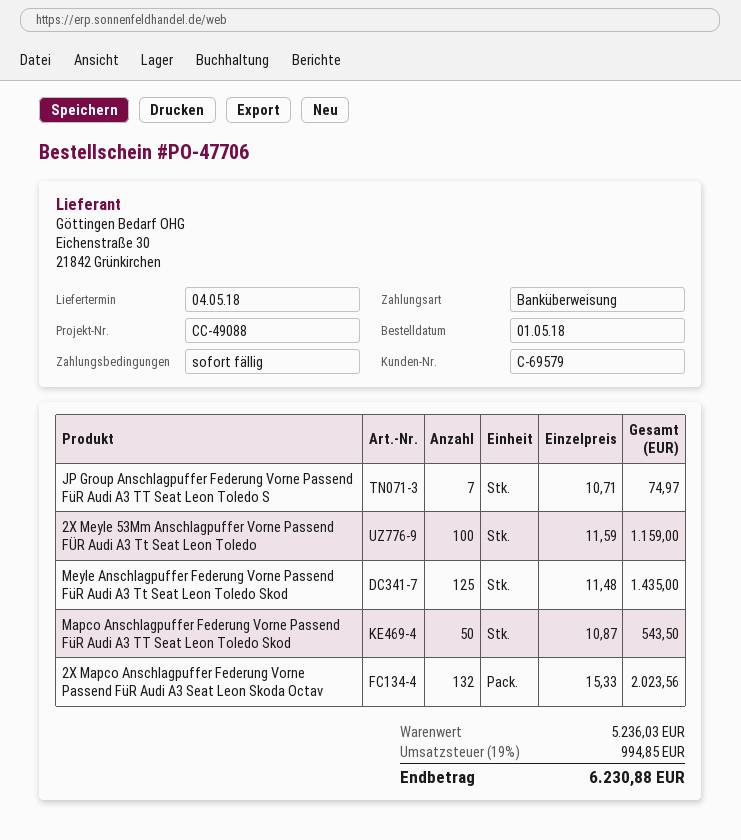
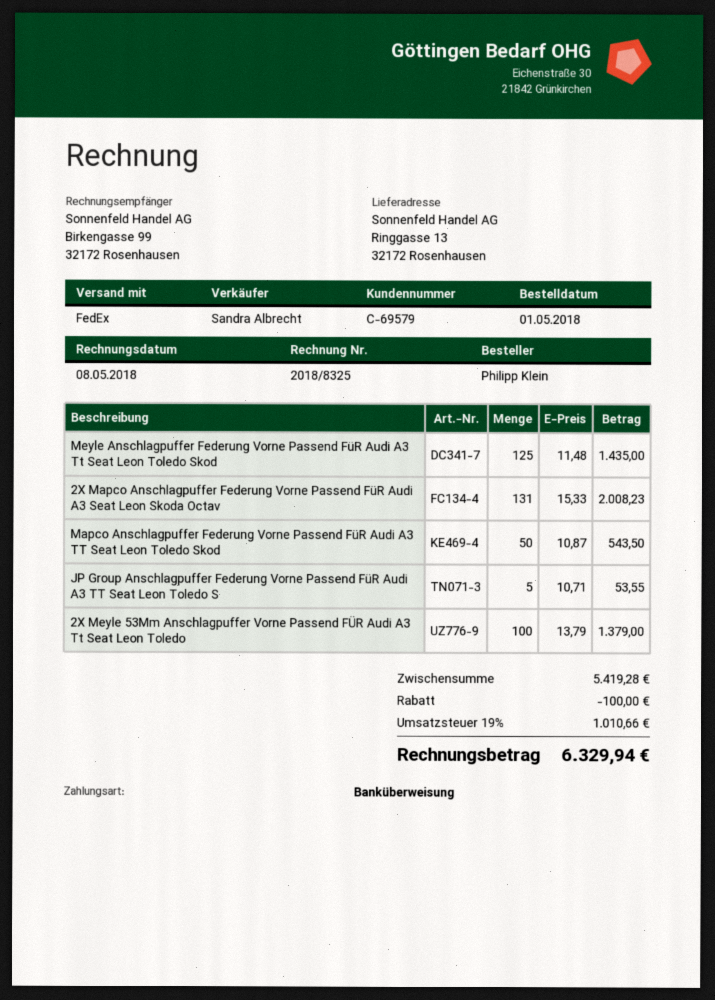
JP Group Anschlagpuffer Federung Vorne Passend FüR Audi A3 TT Seat Leon Toledo S: 7 x 10.71 = 74.97 -> 5 x 10.71 = 53.55
2X Meyle 53Mm Anschlagpuffer Vorne Passend FÜR Audi A3 Tt Seat Leon Toledo: 100 x 11.59 = 1159.00 -> 100 x 13.79 = 1379.00
2X Mapco Anschlagpuffer Federung Vorne Passend FüR Audi A3 Seat Leon Skoda Octav: 132 x 15.33 = 2023.56 -> 131 x 15.33 = 2008.23
subtotal: 5236.03 -> 5419.28
discount: none -> 100.00
tax: 19% = 994.85 -> 19% = 1010.66
total: 6230.88 -> 6329.94

